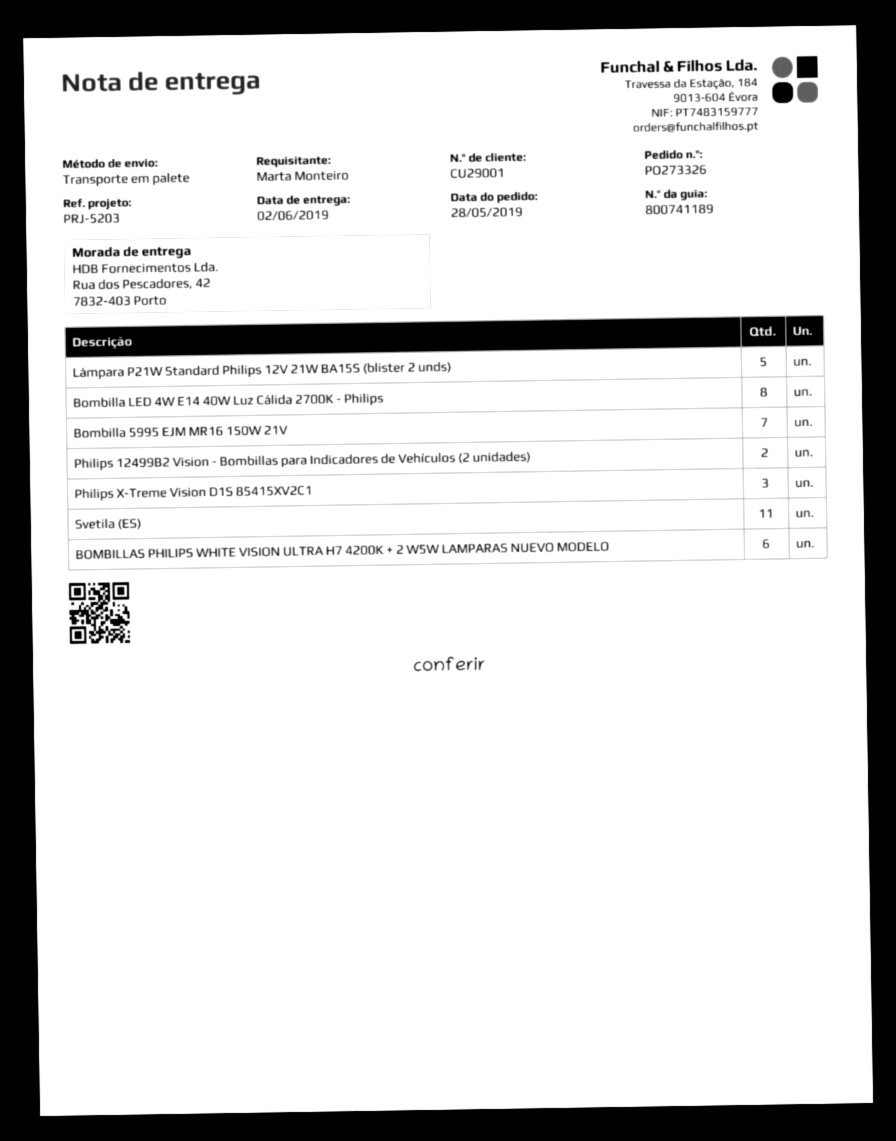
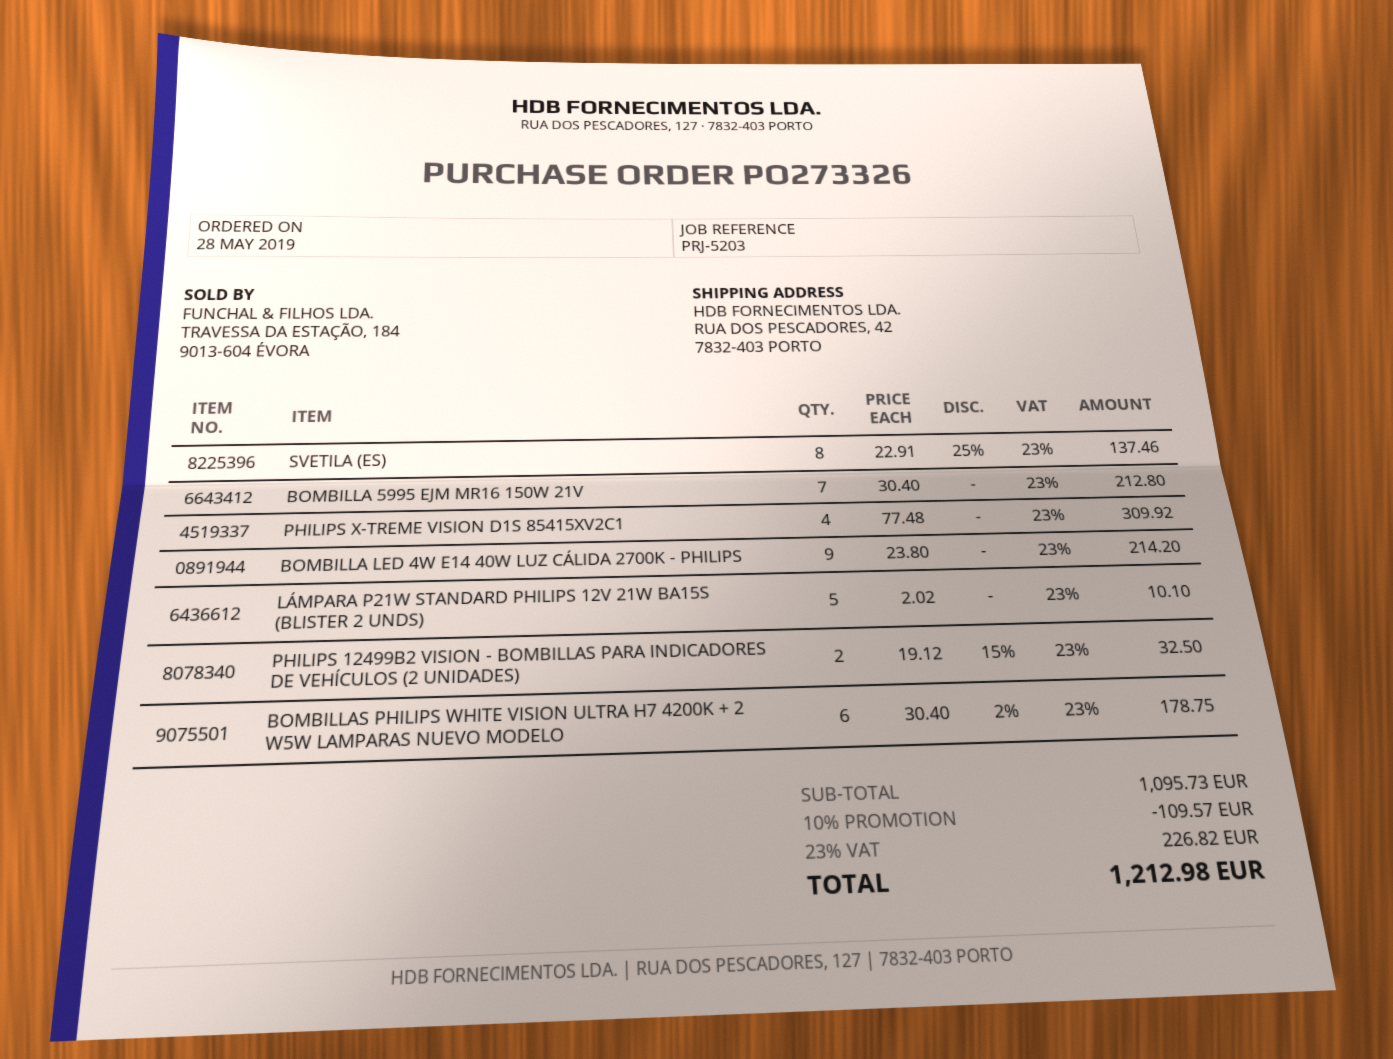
Bombilla LED 4W E14 40W Luz Cálida 2700K - Philips: 8 -> 9
Philips X-Treme Vision D1S 85415XV2C1: 3 -> 4
Svetila (ES): 11 -> 8

